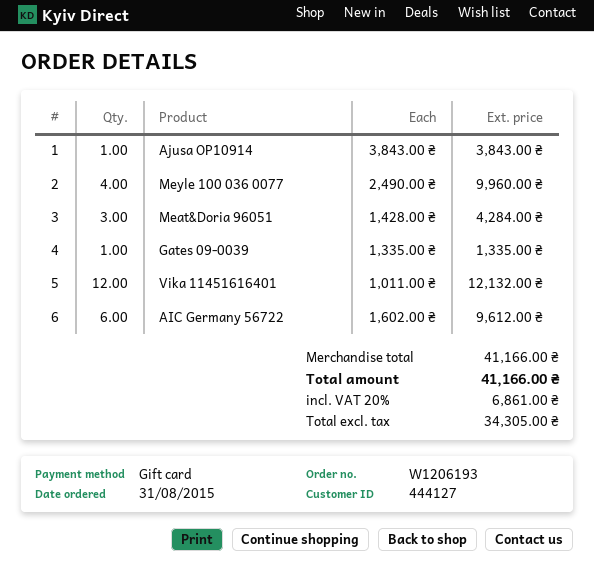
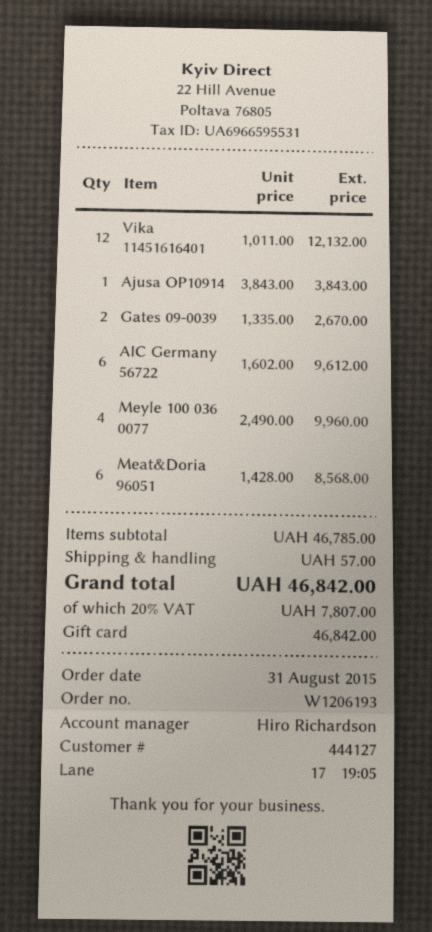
Meat&Doria 96051: 3 x 1428.00 = 4284.00 -> 6 x 1428.00 = 8568.00
Gates 09-0039: 1 x 1335.00 = 1335.00 -> 2 x 1335.00 = 2670.00
subtotal: 41166.00 -> 46785.00
shipping: none -> 57.00
tax: 20% = 6861.00 -> 20% = 7807.00
total: 41166.00 -> 46842.00

